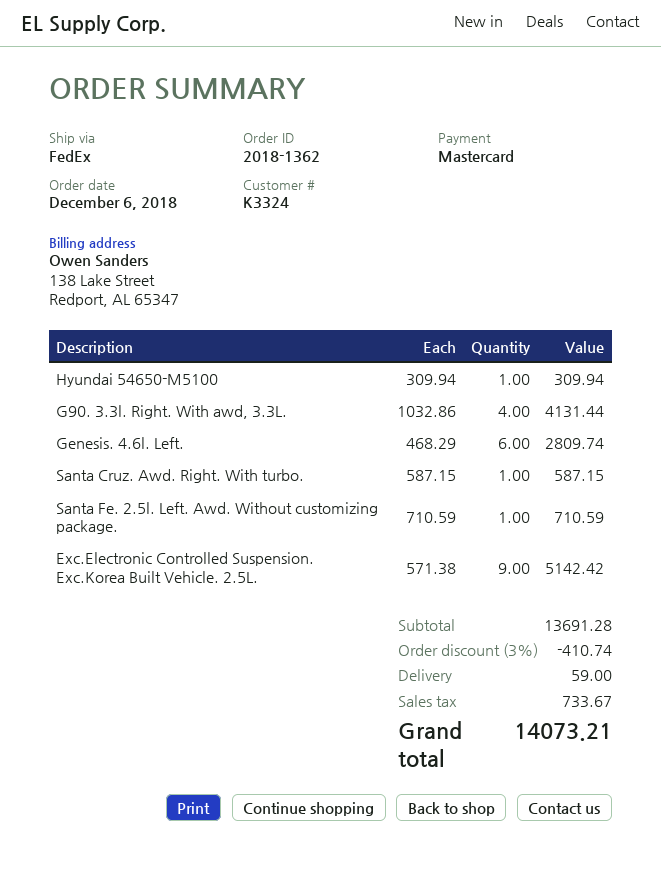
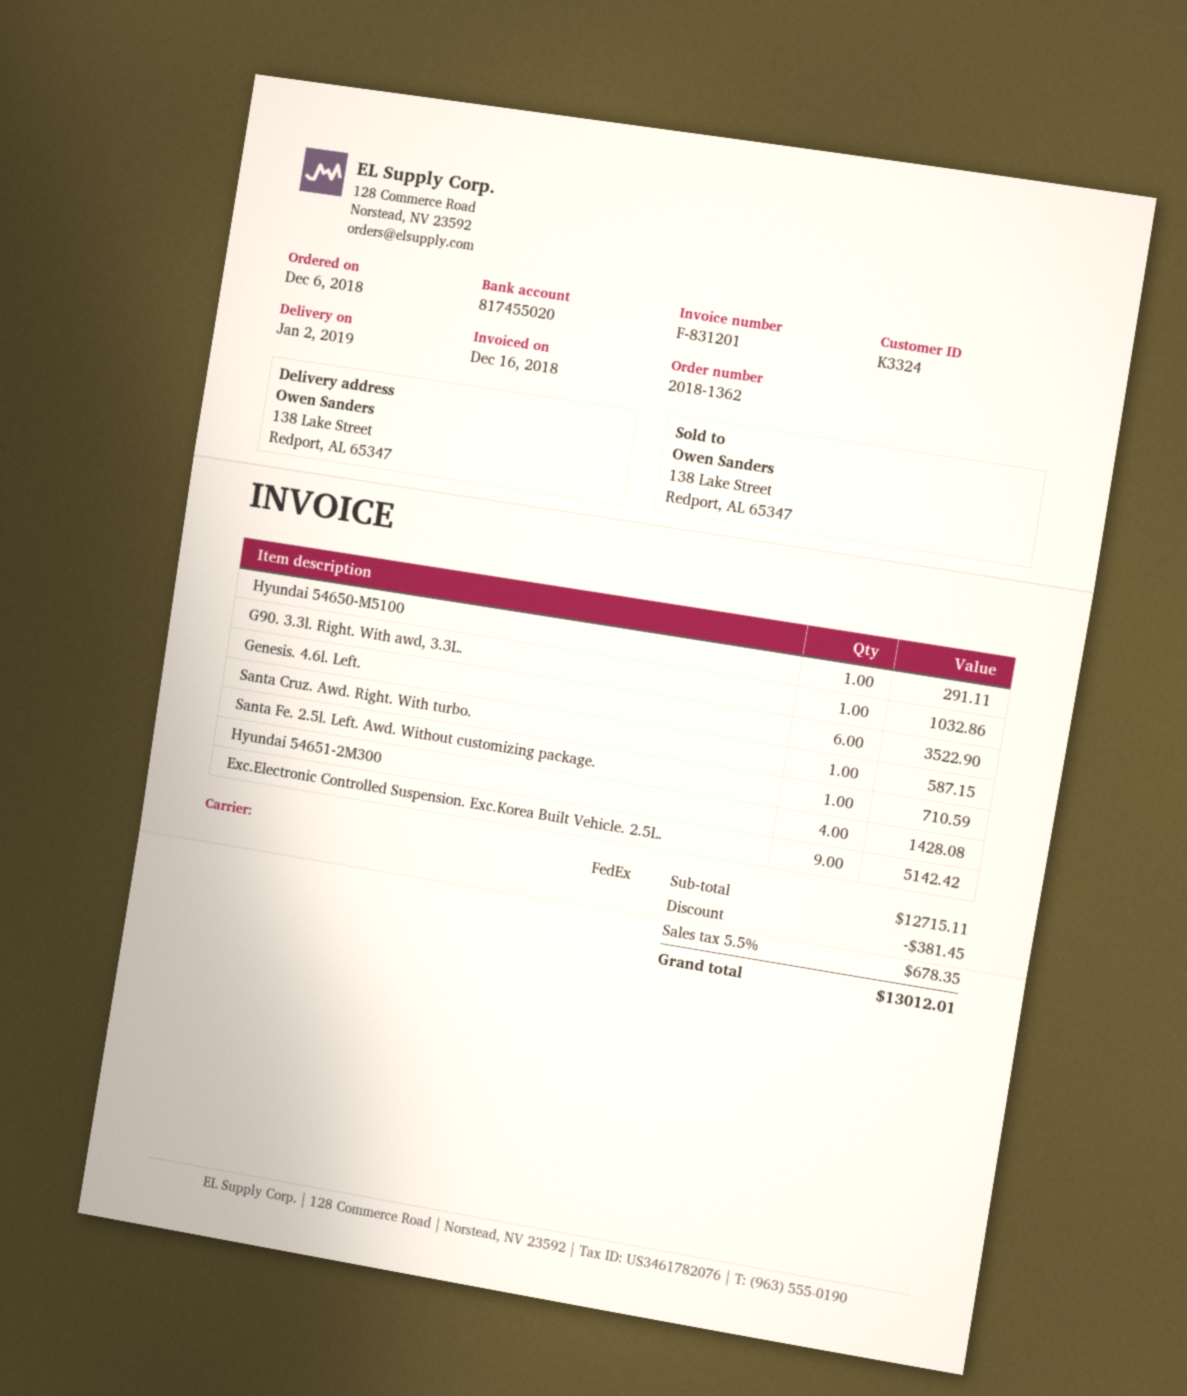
Hyundai 54650-M5100: 1 for 309.94 -> 1 for 291.11
G90. 3.3l. Right. With awd, 3.3L.: 4 for 4131.44 -> 1 for 1032.86
Genesis. 4.6l. Left.: 6 for 2809.74 -> 6 for 3522.90
Hyundai 54651-2M300: none -> 4 for 1428.08
subtotal: 13691.28 -> 12715.11
discount: 410.74 -> 381.45
shipping: 59.00 -> none
tax: 733.67 -> 678.35
total: 14073.21 -> 13012.01

